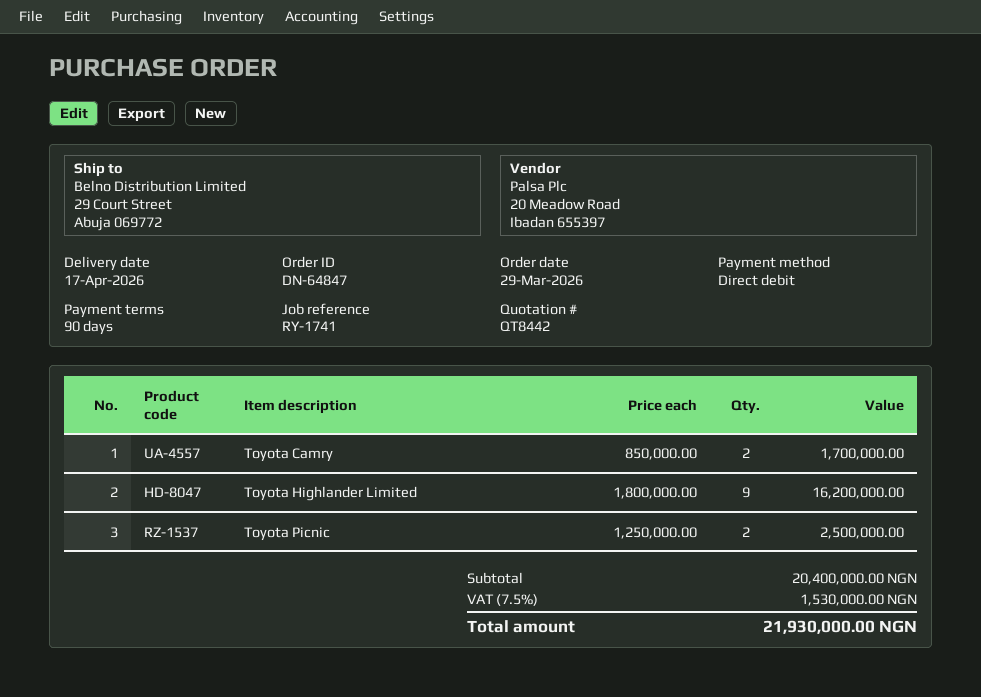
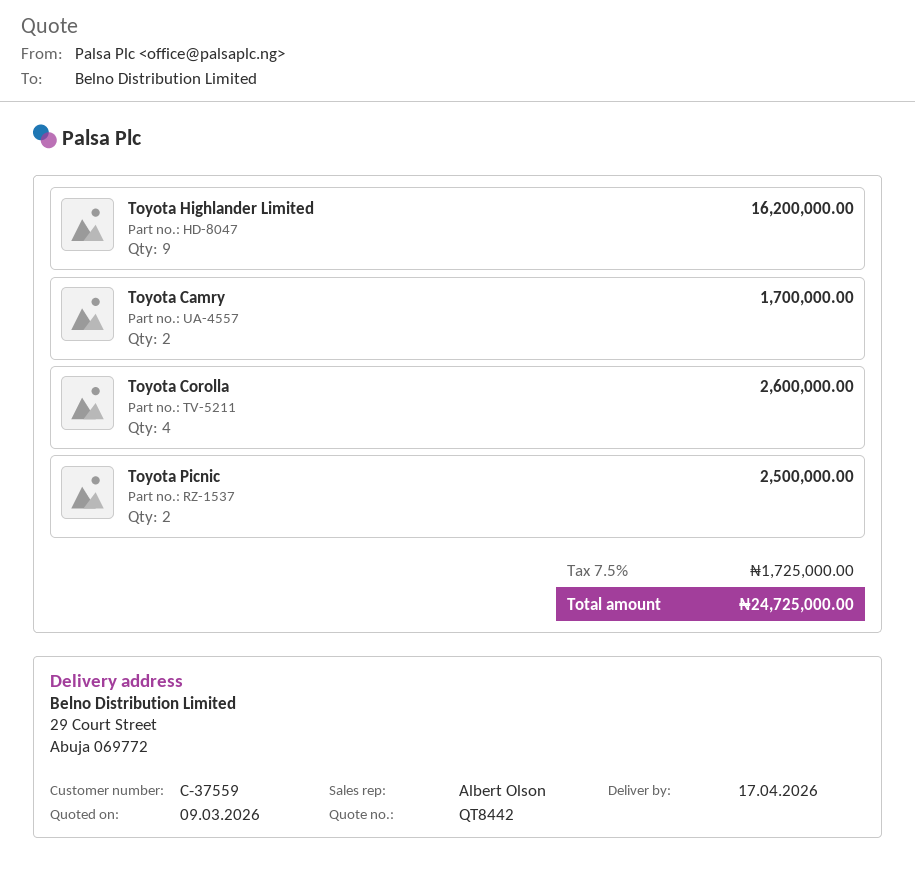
Toyota Corolla: none -> 4 for 2600000.00
tax: 7.5% = 1530000.00 -> 7.5% = 1725000.00
total: 21930000.00 -> 24725000.00

